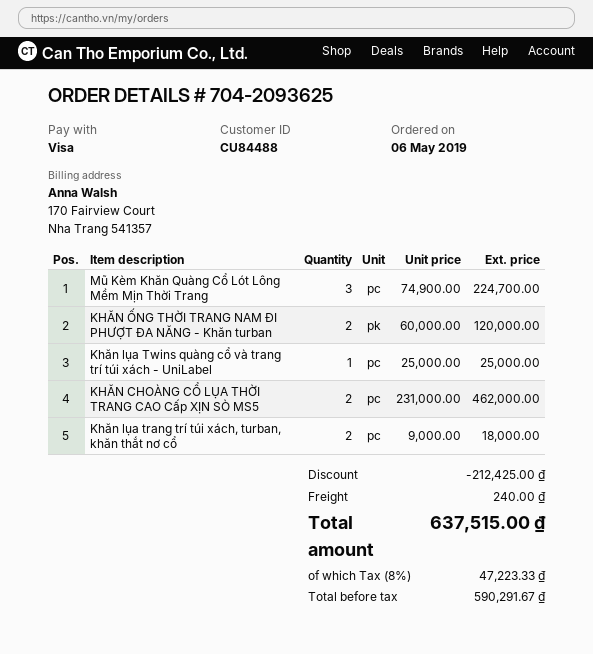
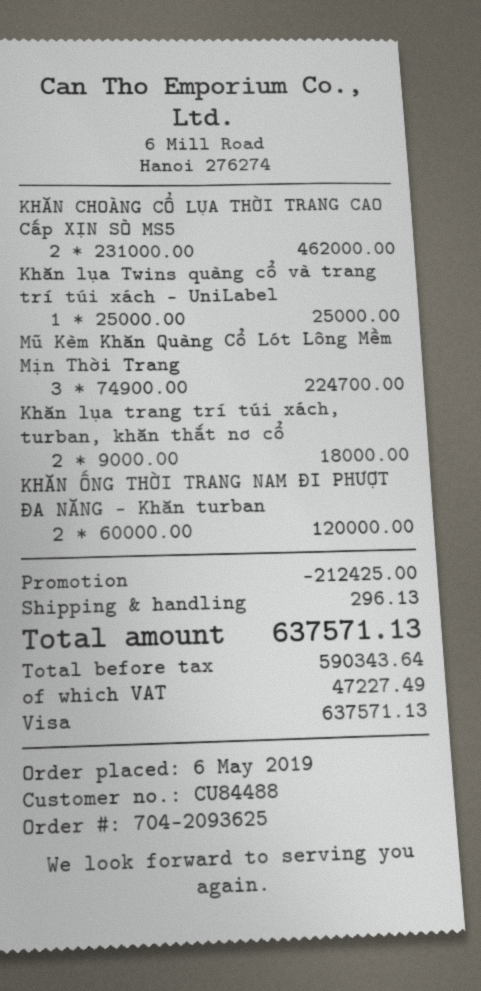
shipping: 240.00 -> 296.13
net: 590291.67 -> 590343.64
tax: 47223.33 -> 47227.49
total: 637515.00 -> 637571.13

